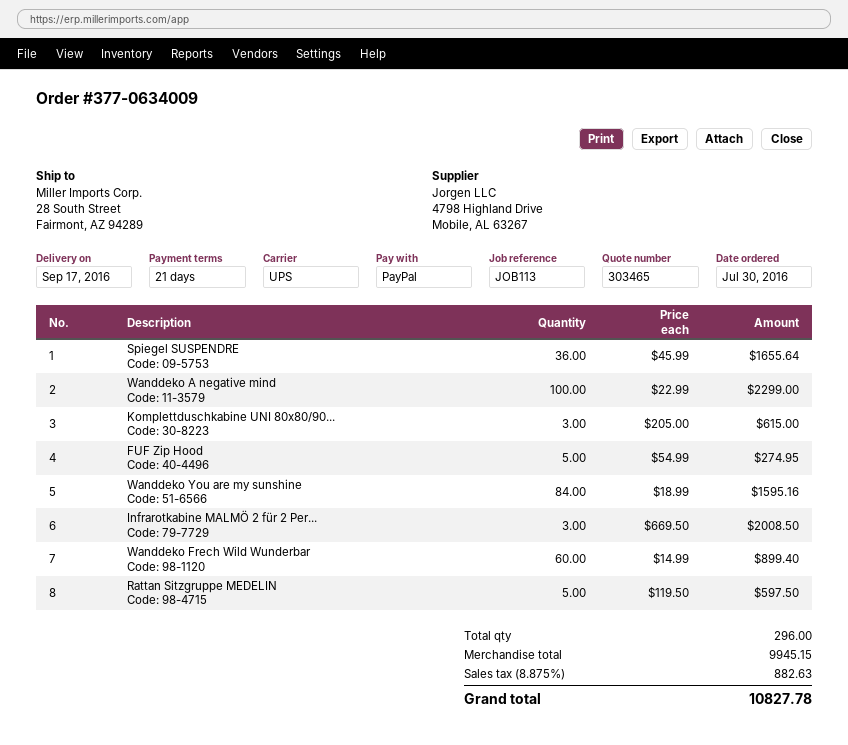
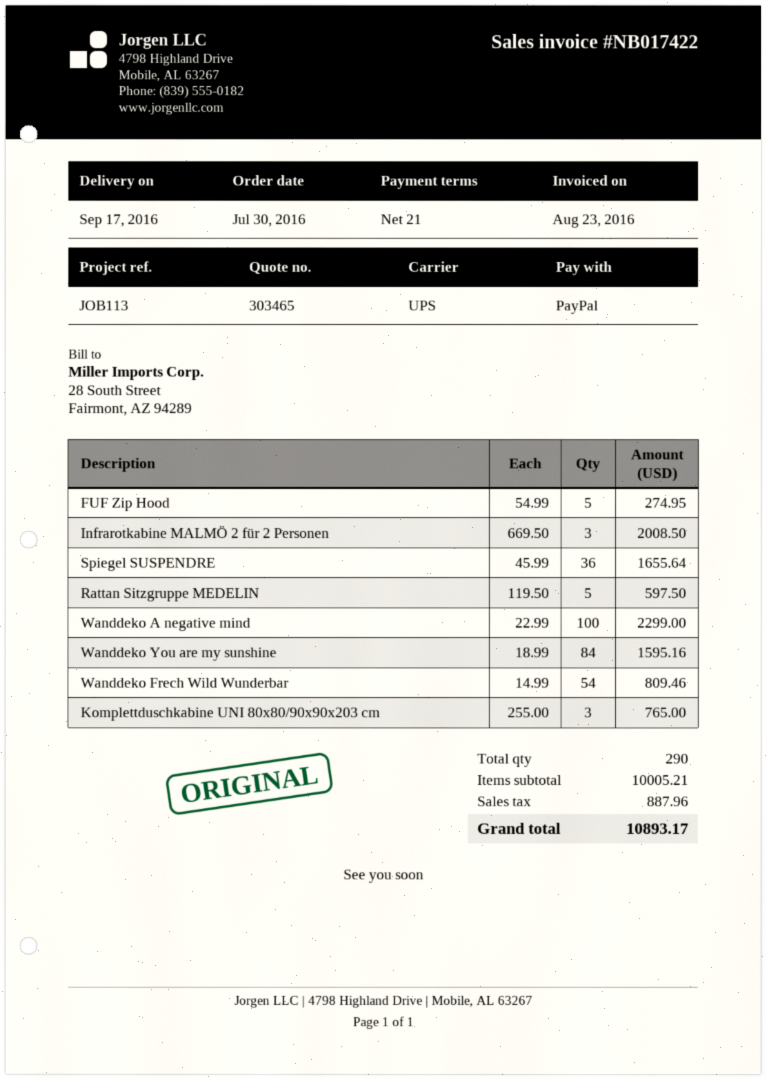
Komplettduschkabine UNI 80x80/90...: 3 x 205.00 = 615.00 -> 3 x 255.00 = 765.00
Wanddeko Frech Wild Wunderbar: 60 x 14.99 = 899.40 -> 54 x 14.99 = 809.46
total quantity: 296 -> 290
subtotal: 9945.15 -> 10005.21
tax: 882.63 -> 887.96
total: 10827.78 -> 10893.17

